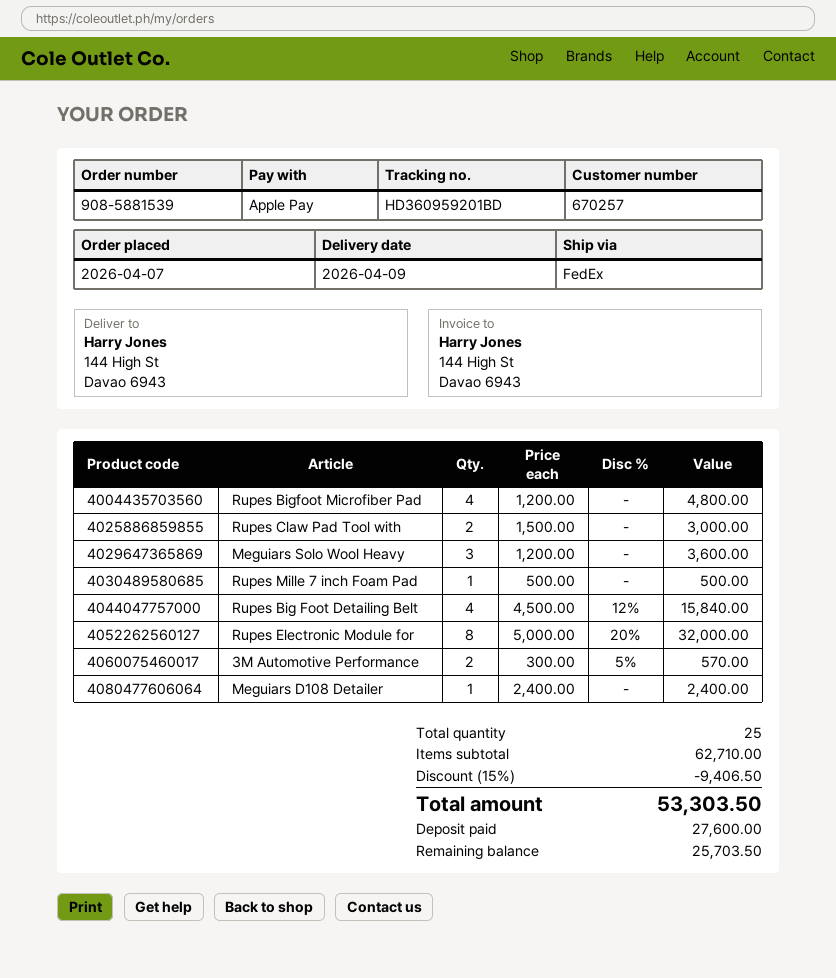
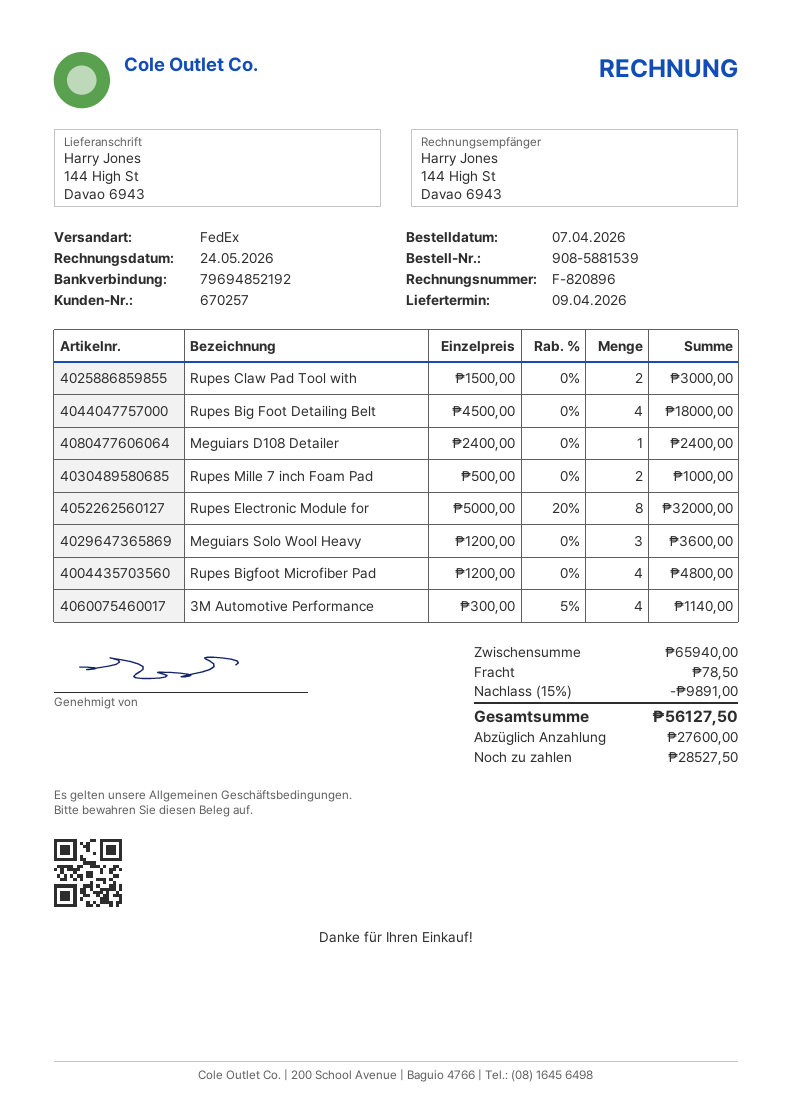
Rupes Mille 7 inch Foam Pad: 1 x 500.00 = 500.00 -> 2 x 500.00 = 1000.00
Rupes Big Foot Detailing Belt: 4 x 4500.00 - 12% = 15840.00 -> 4 x 4500.00 = 18000.00
3M Automotive Performance: 2 x 300.00 - 5% = 570.00 -> 4 x 300.00 - 5% = 1140.00
subtotal: 62710.00 -> 65940.00
discount: 15% = 9406.50 -> 15% = 9891.00
shipping: none -> 78.50
total: 53303.50 -> 56127.50
balance: 25703.50 -> 28527.50

